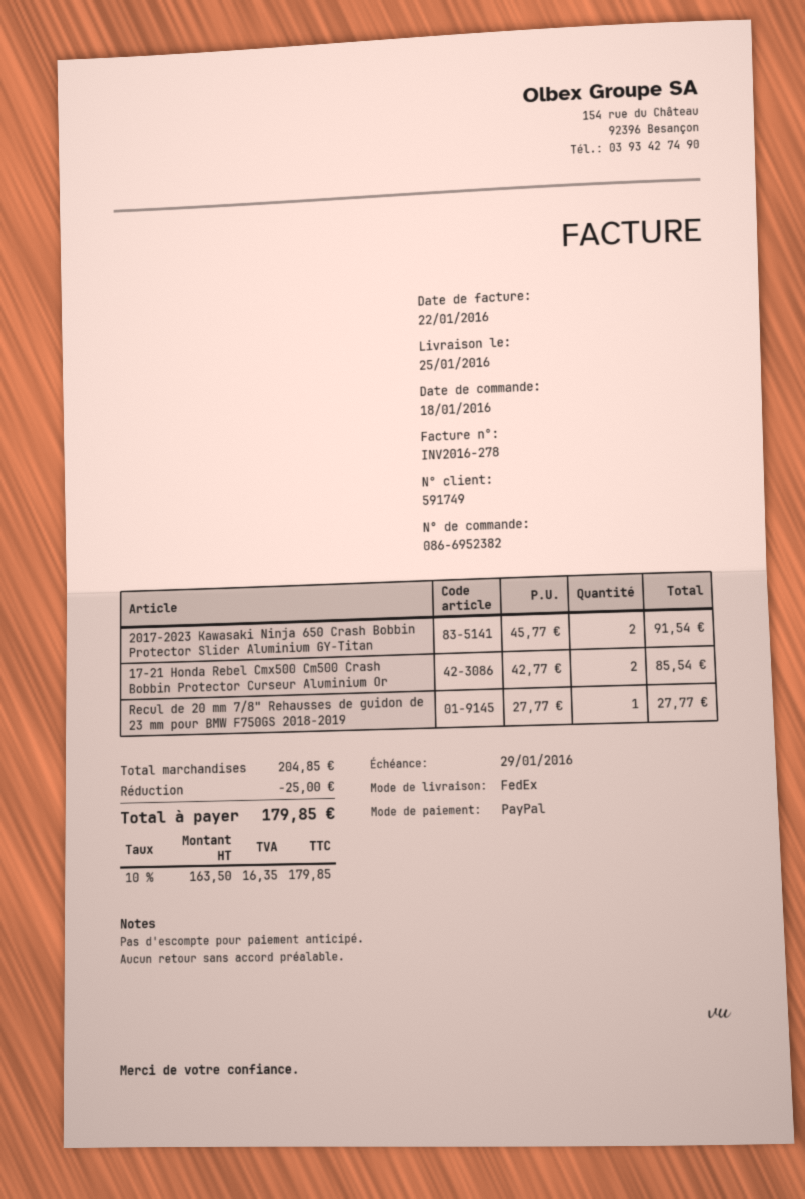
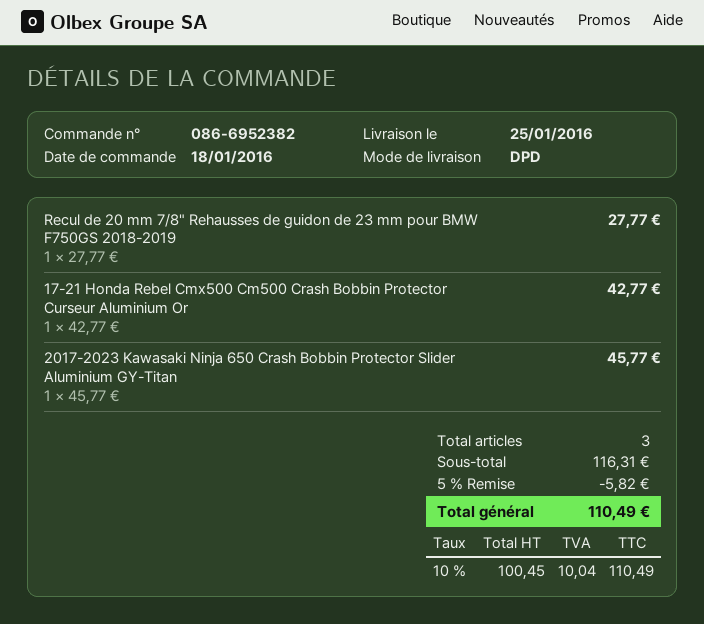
shipping method: FedEx -> DPD
2017-2023 Kawasaki Ninja 650 Crash Bobbin Protector Slider Aluminium GY-Titan: 2 x 45.77 = 91.54 -> 1 x 45.77 = 45.77
17-21 Honda Rebel Cmx500 Cm500 Crash Bobbin Protector Curseur Aluminium Or: 2 x 42.77 = 85.54 -> 1 x 42.77 = 42.77
subtotal: 204.85 -> 116.31
discount: 25.00 -> 5.82
net: 163.50 -> 100.45
tax: 10% = 16.35 -> 10% = 10.04
total: 179.85 -> 110.49

